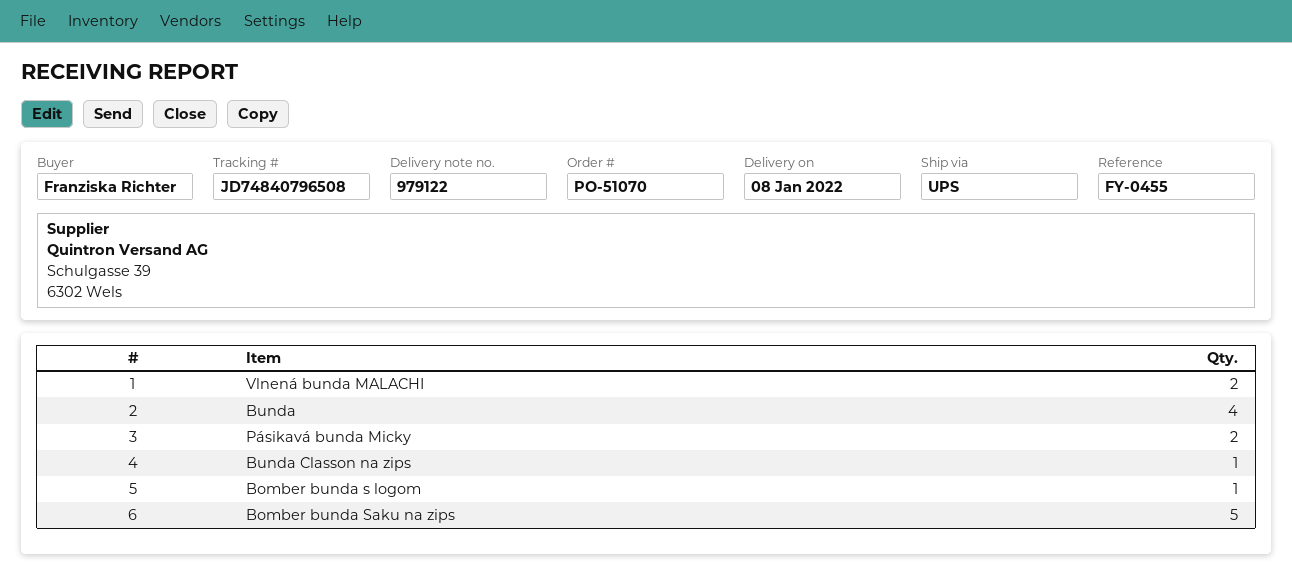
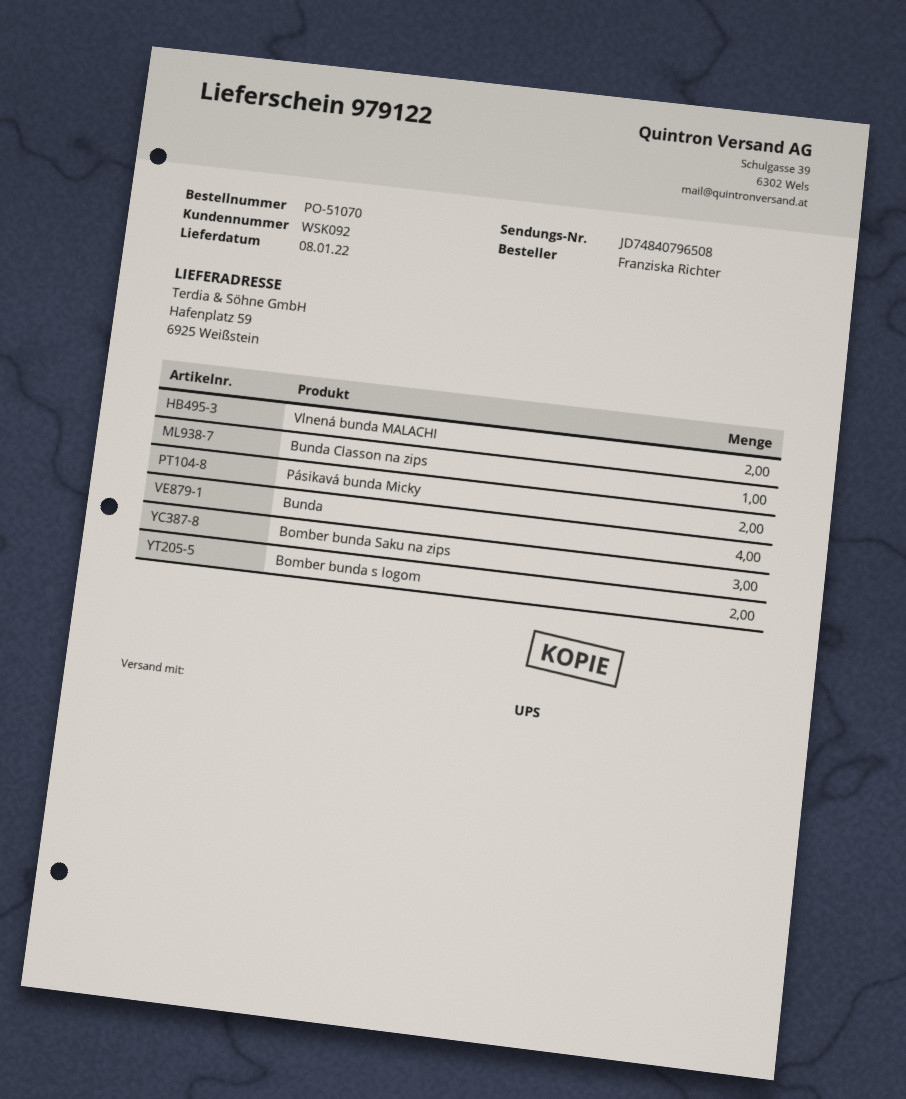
Bomber bunda s logom: 1 -> 2
Bomber bunda Saku na zips: 5 -> 3

